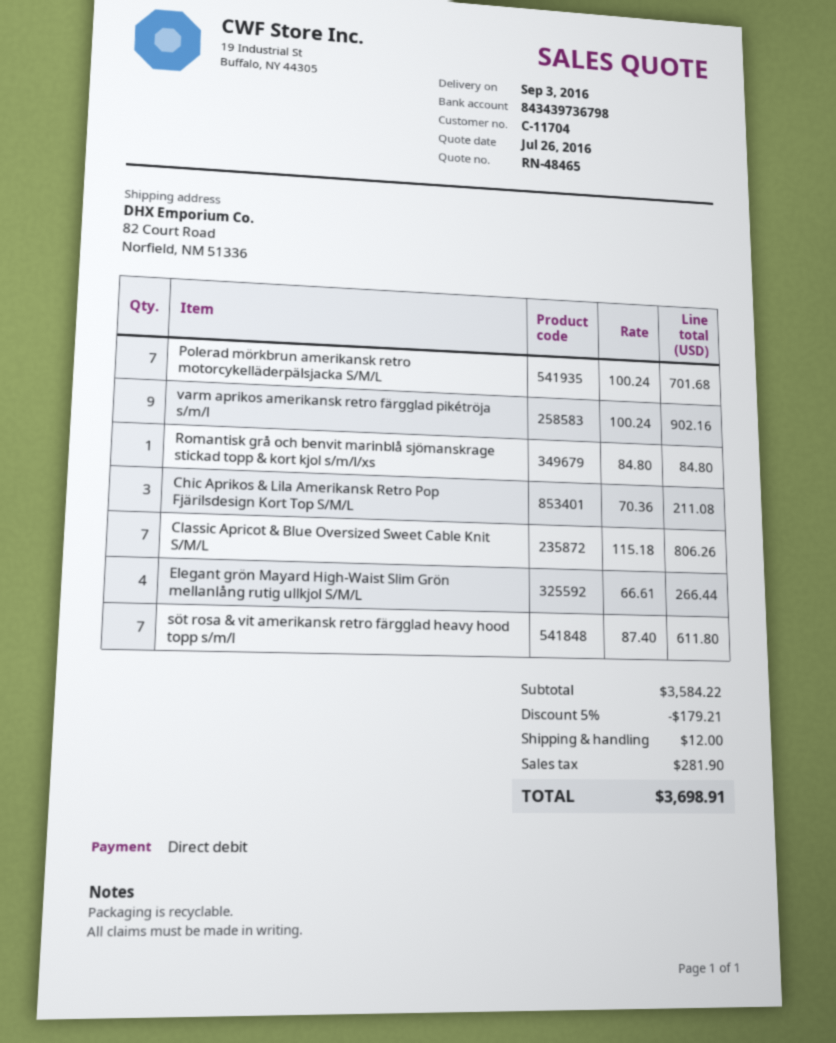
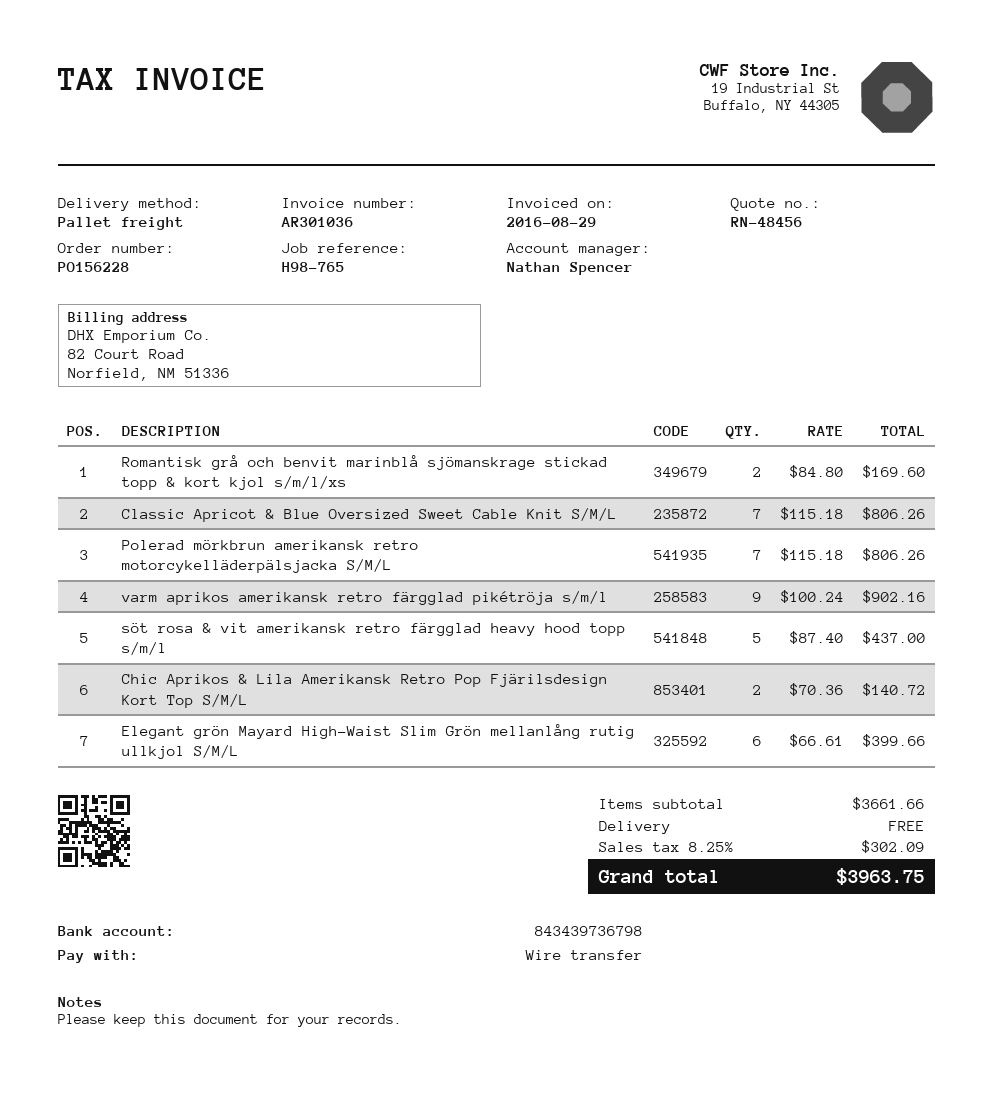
quote number: RN-48465 -> RN-48456
payment method: direct debit -> bank transfer
Polerad mörkbrun amerikansk retro motorcykelläderpälsjacka S/M/L: 7 x 100.24 = 701.68 -> 7 x 115.18 = 806.26
Romantisk grå och benvit marinblå sjömanskrage stickad topp & kort kjol s/m/l/xs: 1 x 84.80 = 84.80 -> 2 x 84.80 = 169.60
Chic Aprikos & Lila Amerikansk Retro Pop Fjärilsdesign Kort Top S/M/L: 3 x 70.36 = 211.08 -> 2 x 70.36 = 140.72
Elegant grön Mayard High-Waist Slim Grön mellanlång rutig ullkjol S/M/L: 4 x 66.61 = 266.44 -> 6 x 66.61 = 399.66
söt rosa & vit amerikansk retro färgglad heavy hood topp s/m/l: 7 x 87.40 = 611.80 -> 5 x 87.40 = 437.00
subtotal: 3584.22 -> 3661.66
discount: 5% = 179.21 -> none
shipping: 12.00 -> 0.00
tax: 281.90 -> 302.09
total: 3698.91 -> 3963.75

